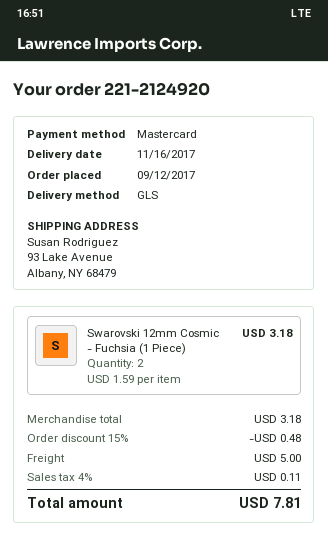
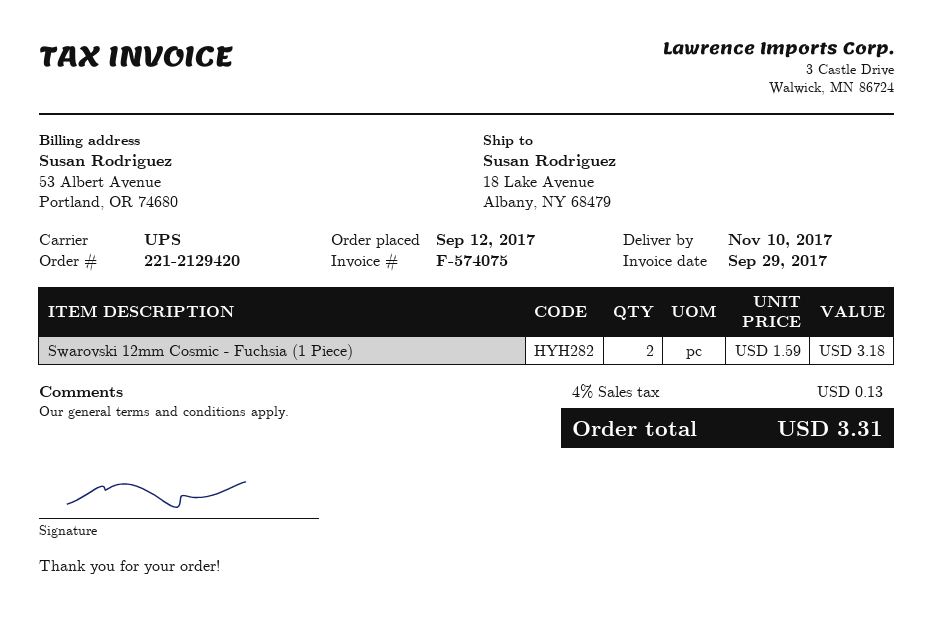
order number: 221-2124920 -> 221-2129420
delivery date: 2017-11-16 -> 2017-11-10
shipping method: GLS -> UPS
ship to: 93 Lake Avenue, Albany, NY 68479 -> 18 Lake Avenue, Albany, NY 68479
discount: 15% = 0.48 -> none
shipping: 5.00 -> none
tax: 4% = 0.11 -> 4% = 0.13
total: 7.81 -> 3.31

